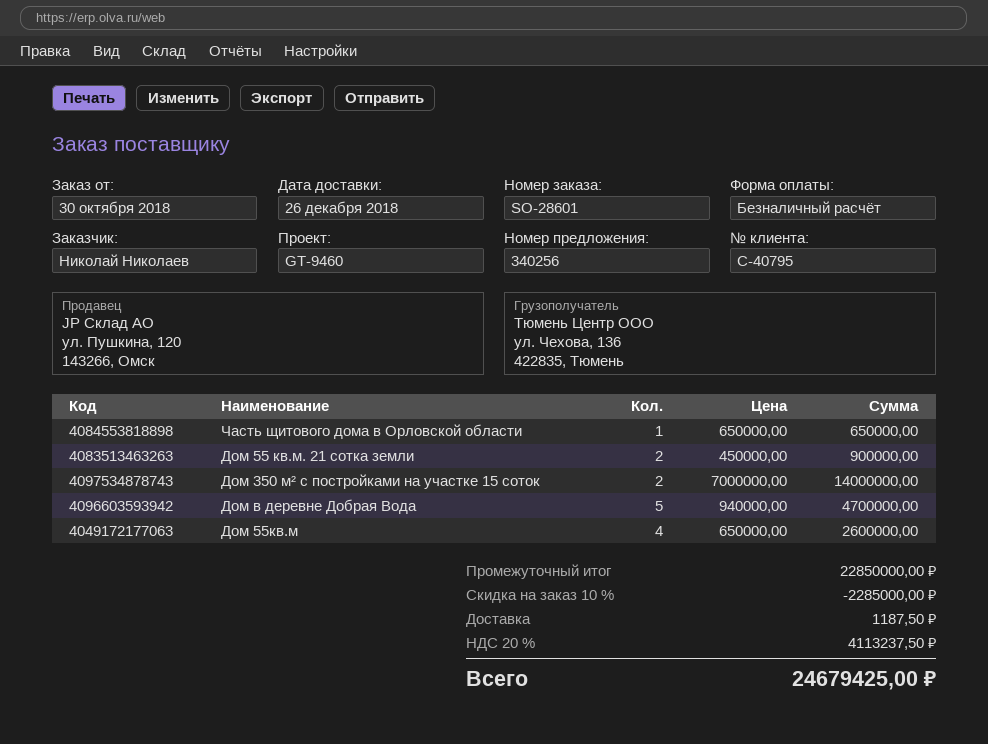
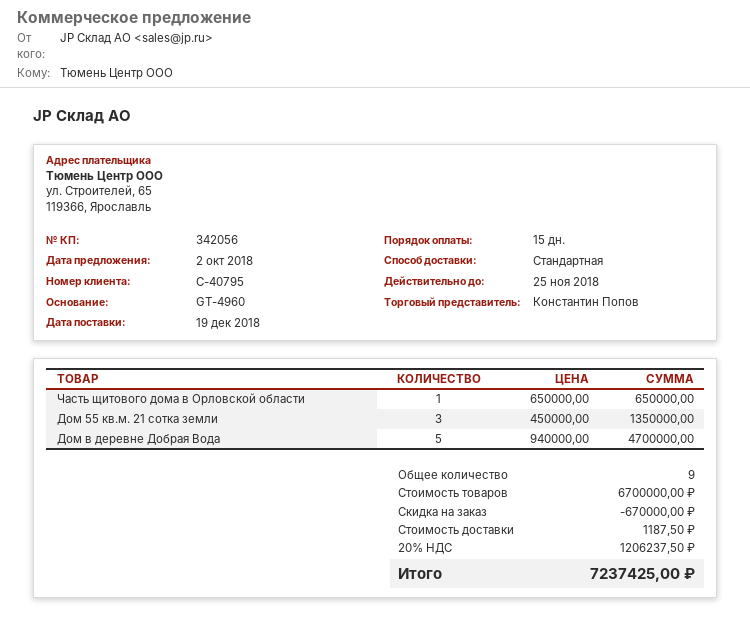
quote number: 340256 -> 342056
delivery date: 2018-12-26 -> 2018-12-19
reference: GT-9460 -> GT-4960
Дом 55 кв.м. 21 сотка земли: 2 x 450000.00 = 900000.00 -> 3 x 450000.00 = 1350000.00
Дом 350 м² с постройками на участке 15 соток: 2 x 7000000.00 = 14000000.00 -> none
Дом 55кв.м: 4 x 650000.00 = 2600000.00 -> none
subtotal: 22850000.00 -> 6700000.00
discount: 2285000.00 -> 670000.00
tax: 20% = 4113237.50 -> 20% = 1206237.50
total: 24679425.00 -> 7237425.00

